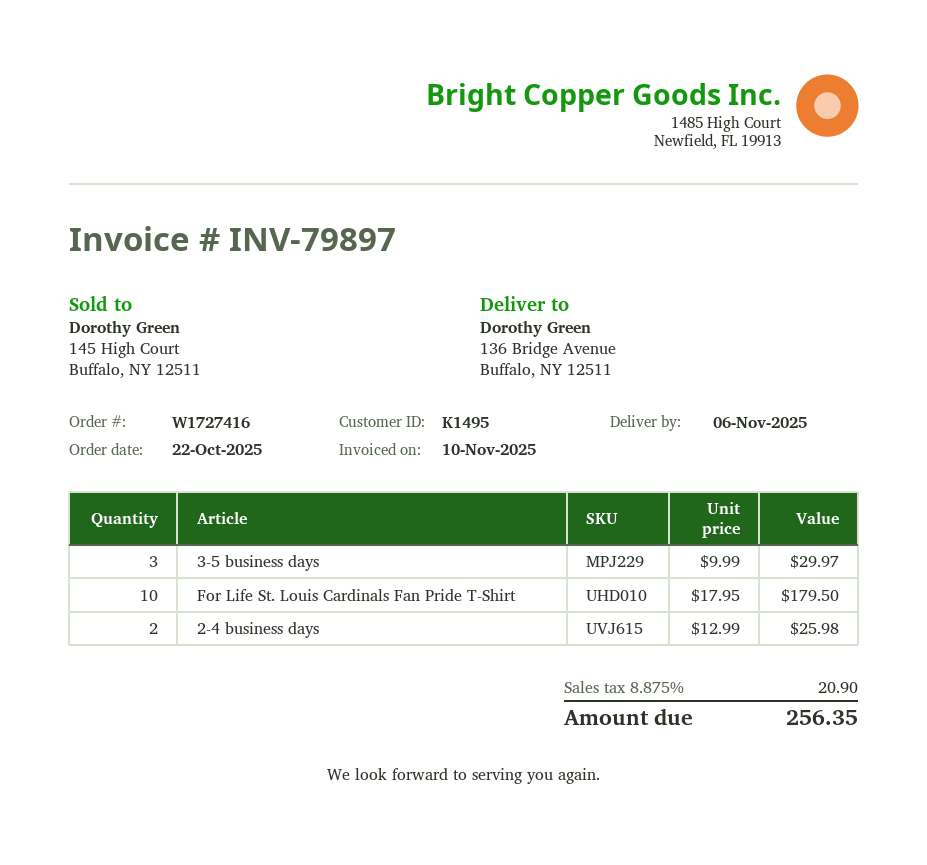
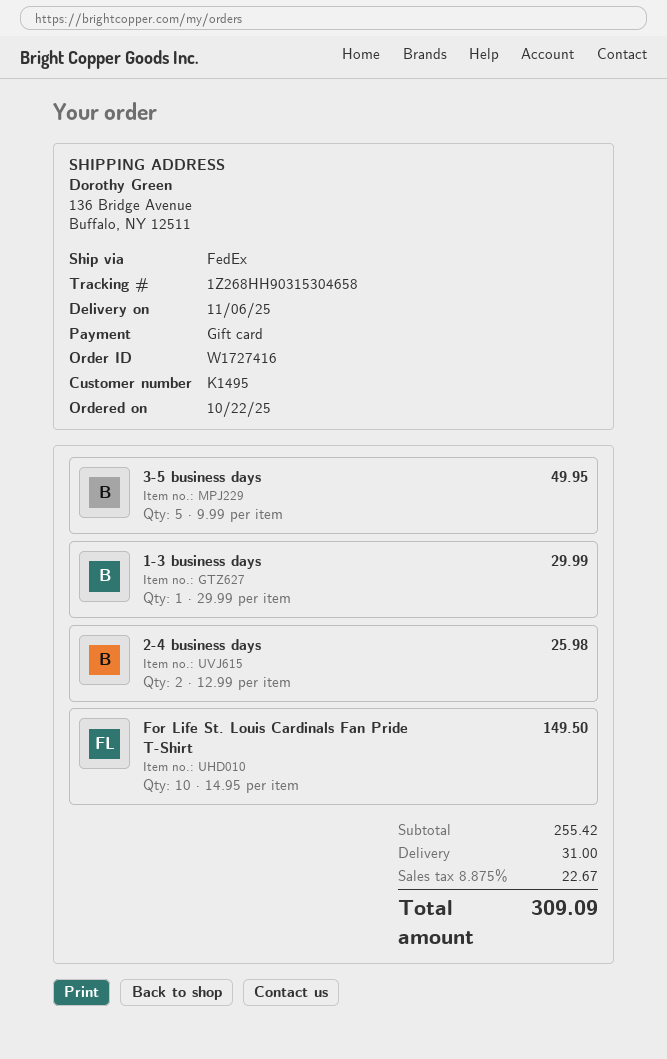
3-5 business days: 3 x 9.99 = 29.97 -> 5 x 9.99 = 49.95
For Life St. Louis Cardinals Fan Pride T-Shirt: 10 x 17.95 = 179.50 -> 10 x 14.95 = 149.50
1-3 business days: none -> 1 x 29.99 = 29.99
shipping: none -> 31.00
tax: 8.875% = 20.90 -> 8.875% = 22.67
total: 256.35 -> 309.09

